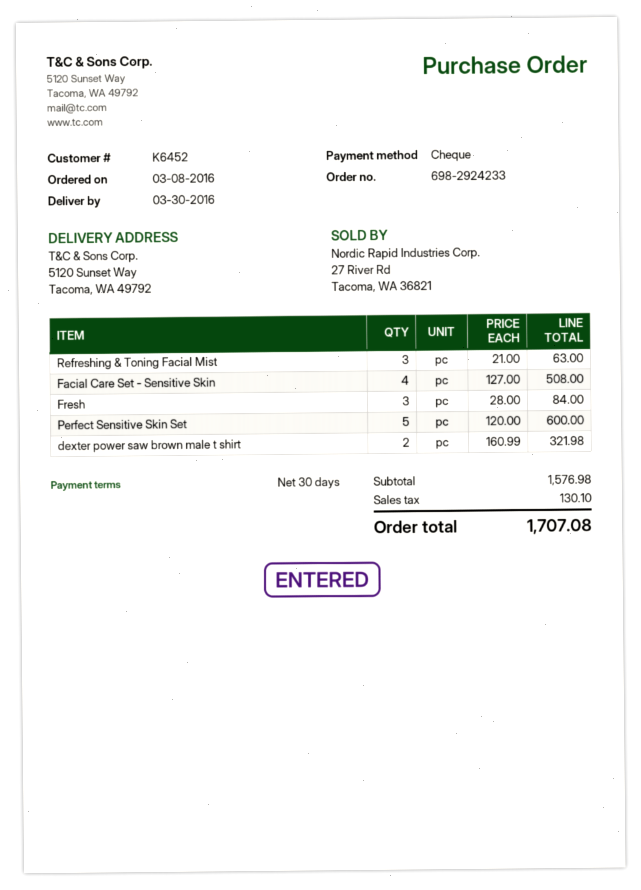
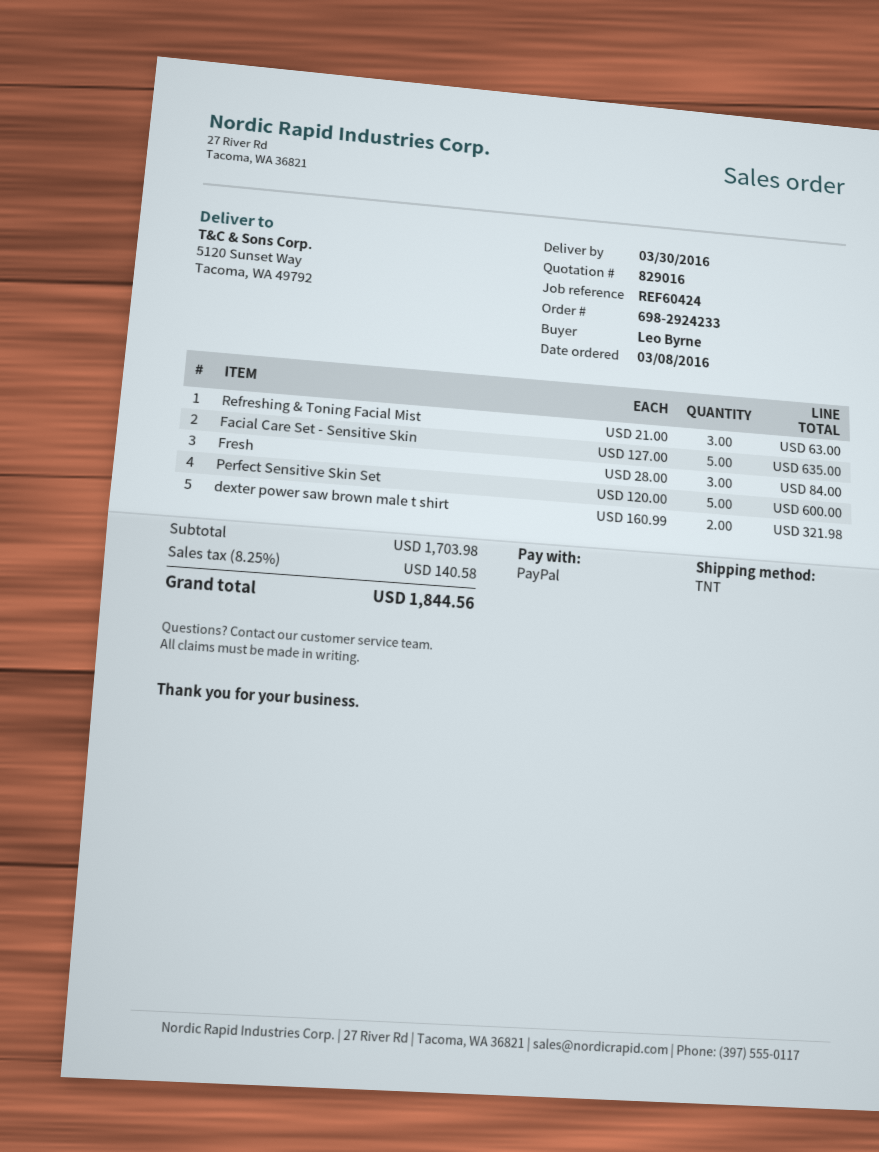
payment method: cheque -> PayPal
Facial Care Set - Sensitive Skin: 4 x 127.00 = 508.00 -> 5 x 127.00 = 635.00
subtotal: 1576.98 -> 1703.98
tax: 130.10 -> 140.58
total: 1707.08 -> 1844.56

